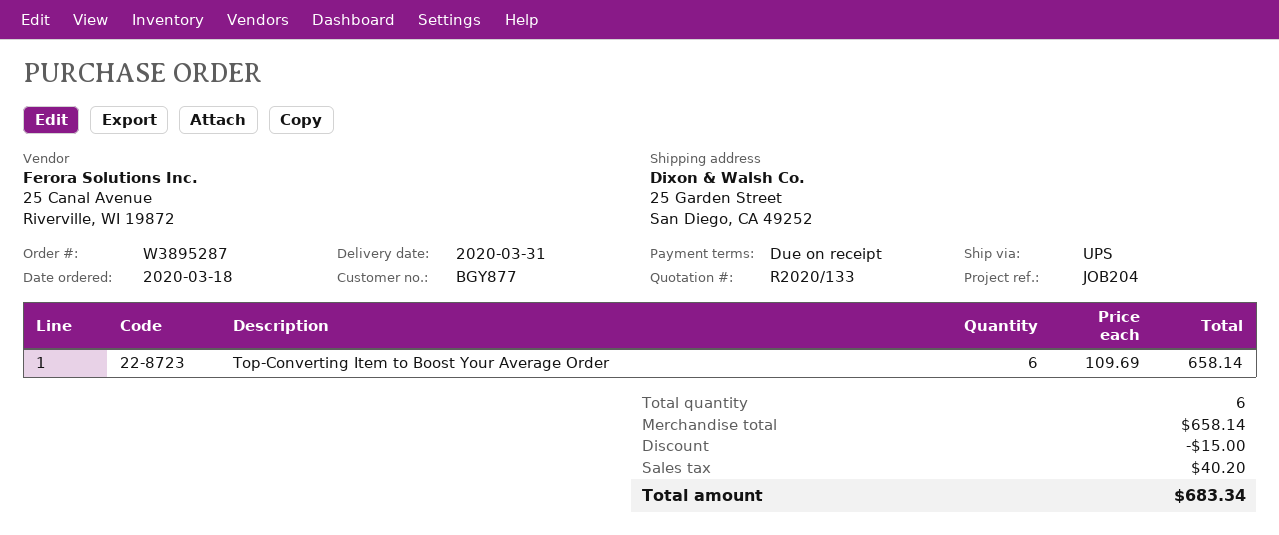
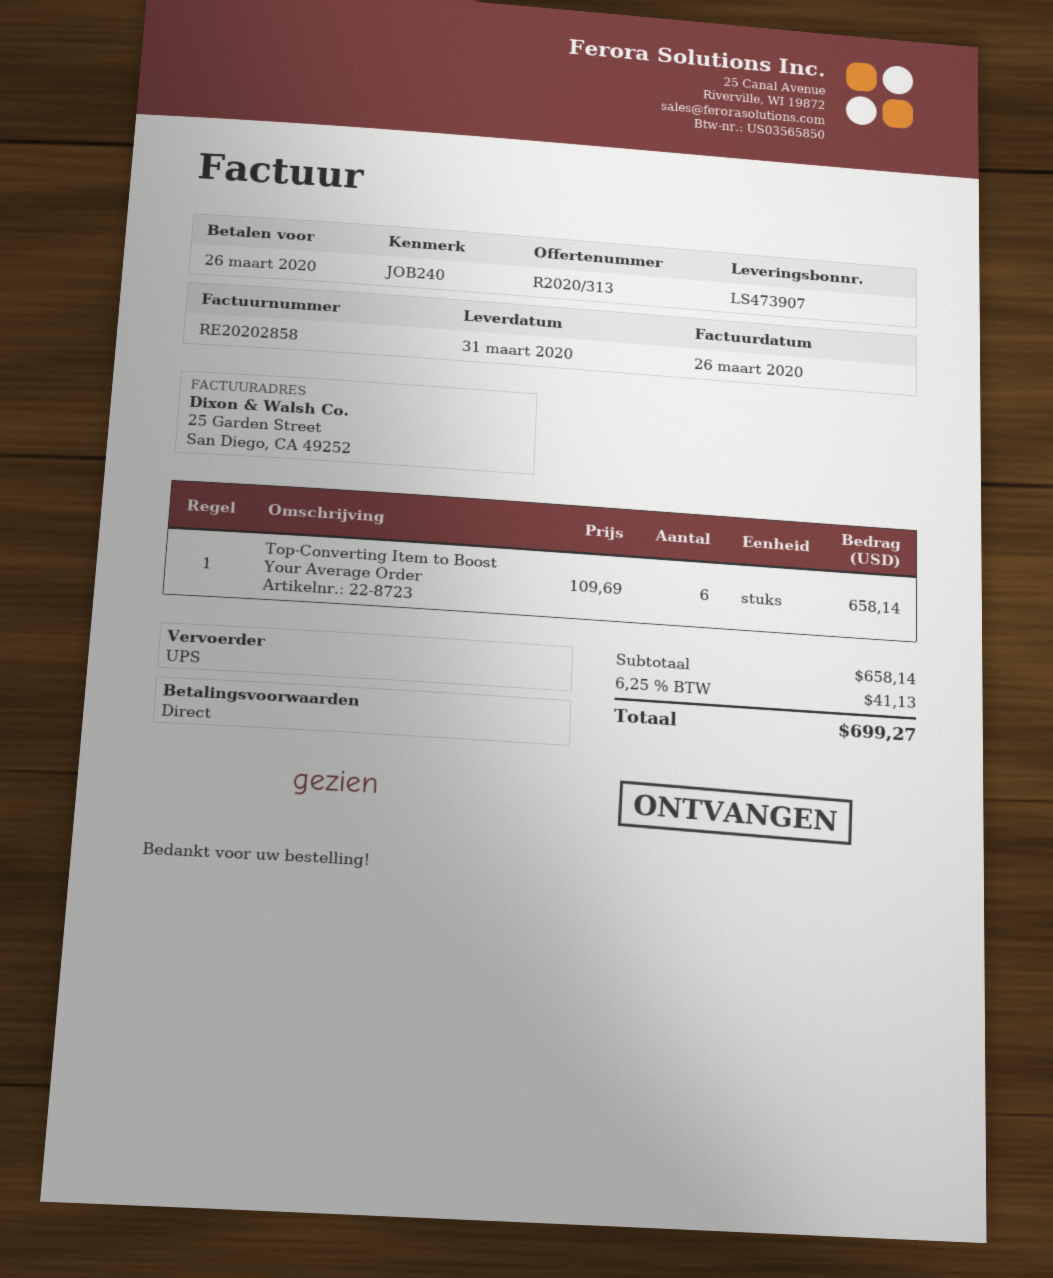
quote number: R2020/133 -> R2020/313
reference: JOB204 -> JOB240
discount: 15.00 -> none
tax: 40.20 -> 41.13
total: 683.34 -> 699.27

